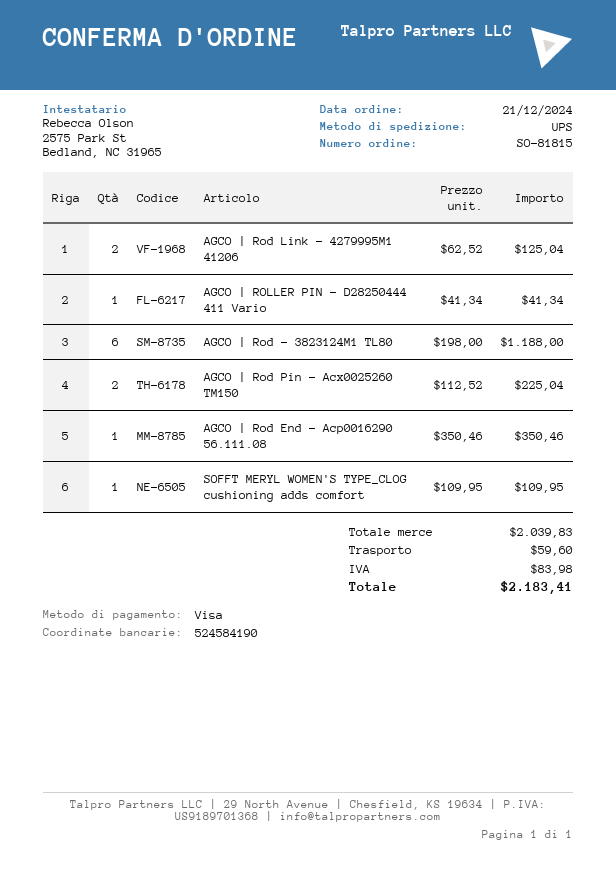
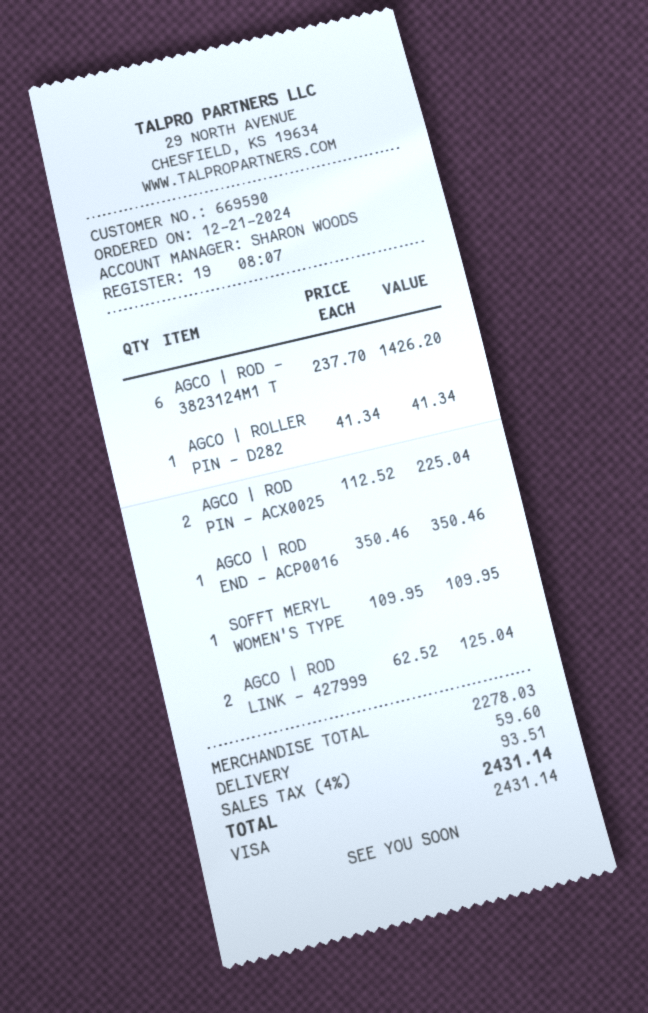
AGCO | Rod - 3823124M1 TL80: 6 x 198.00 = 1188.00 -> 6 x 237.70 = 1426.20
subtotal: 2039.83 -> 2278.03
tax: 83.98 -> 93.51
total: 2183.41 -> 2431.14

